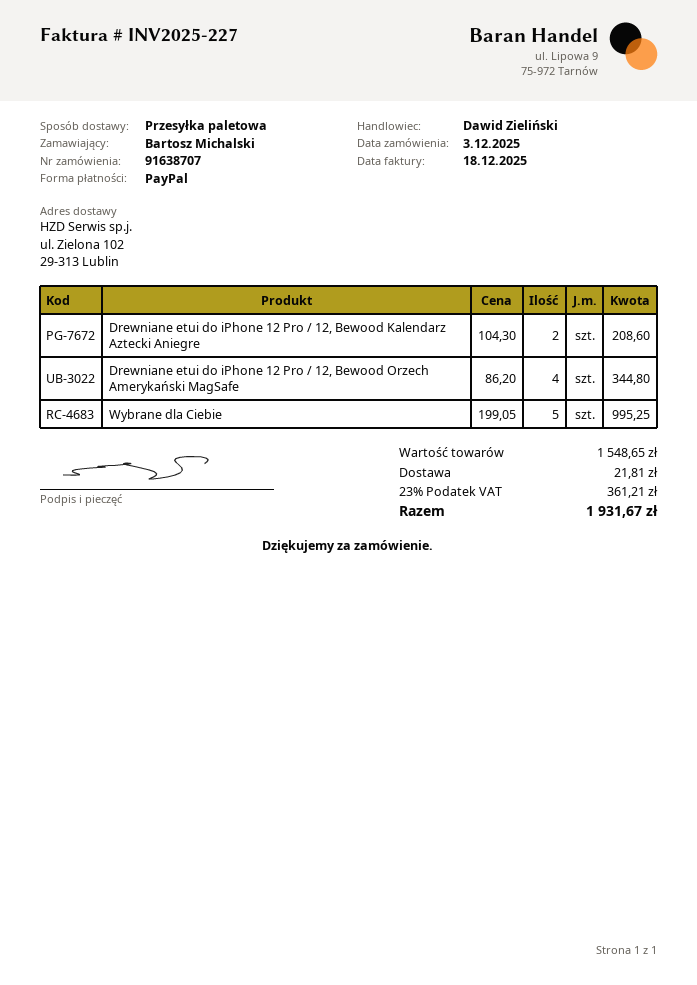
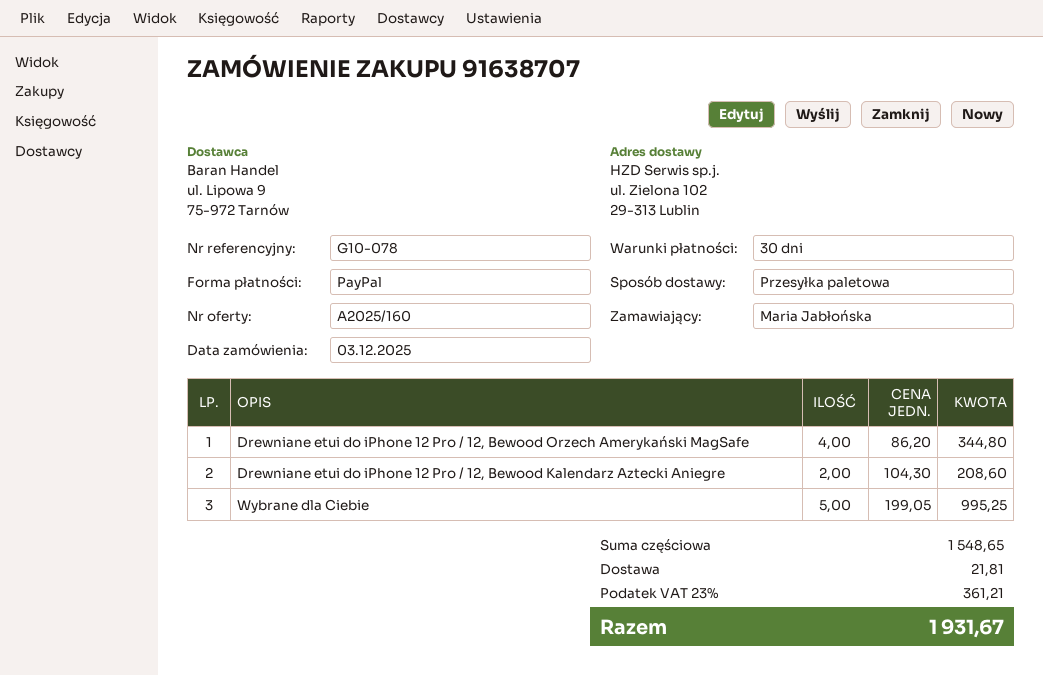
ordered by: Bartosz Michalski -> Maria Jabłońska

